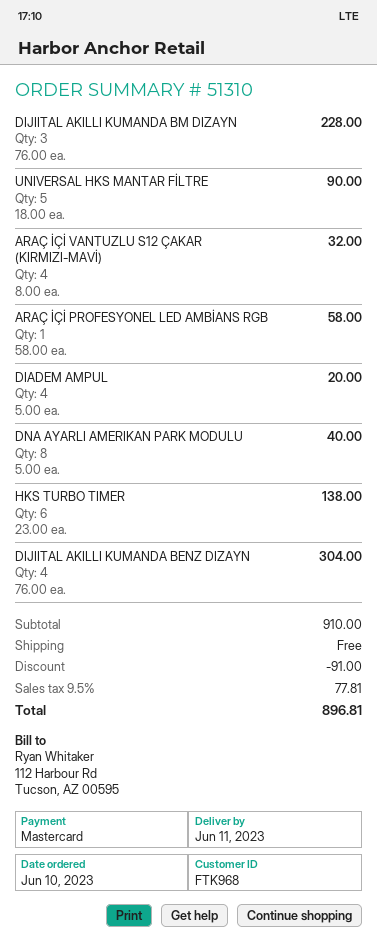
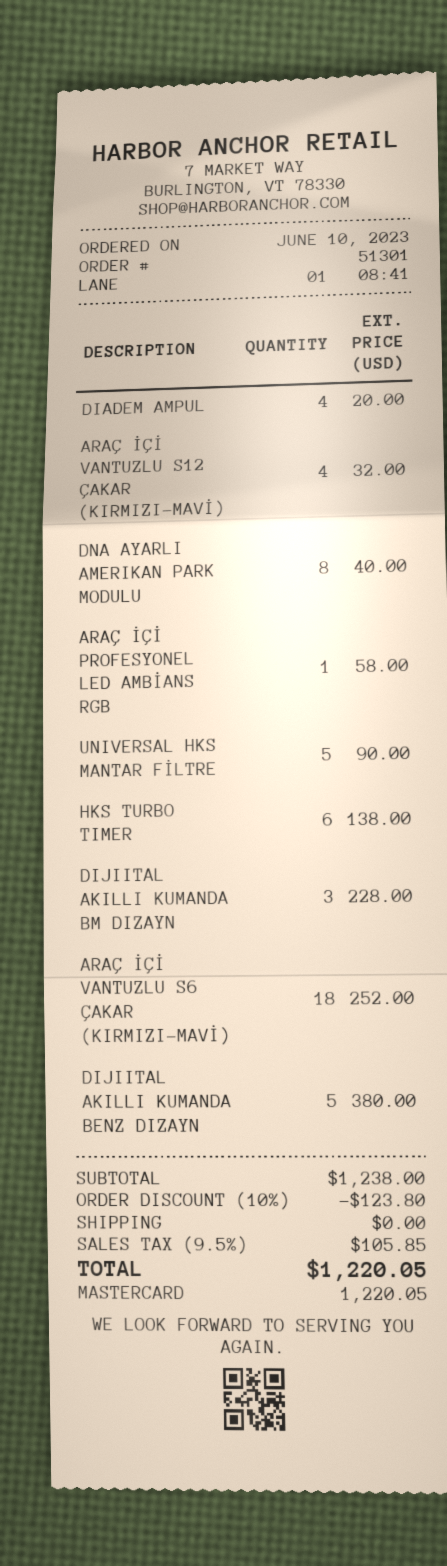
order number: 51310 -> 51301
DIJIITAL AKILLI KUMANDA BENZ DIZAYN: 4 for 304.00 -> 5 for 380.00
ARAÇ İÇİ VANTUZLU S6 ÇAKAR (KIRMIZI-MAVİ): none -> 18 for 252.00
subtotal: 910.00 -> 1238.00
discount: 91.00 -> 123.80
tax: 9.5% = 77.81 -> 9.5% = 105.85
total: 896.81 -> 1220.05

